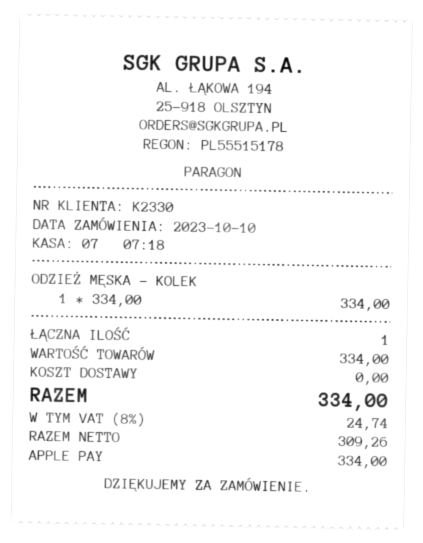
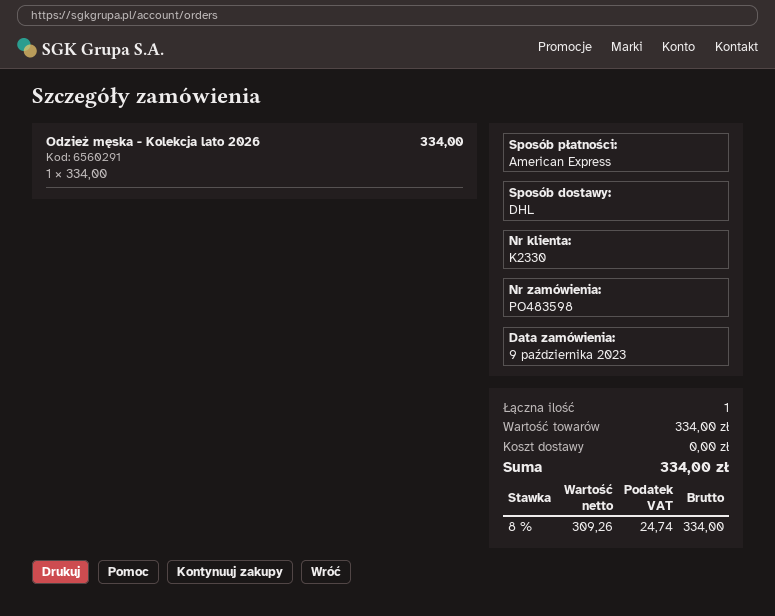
order date: 2023-10-10 -> 2023-10-09
payment method: Apple Pay -> American Express

